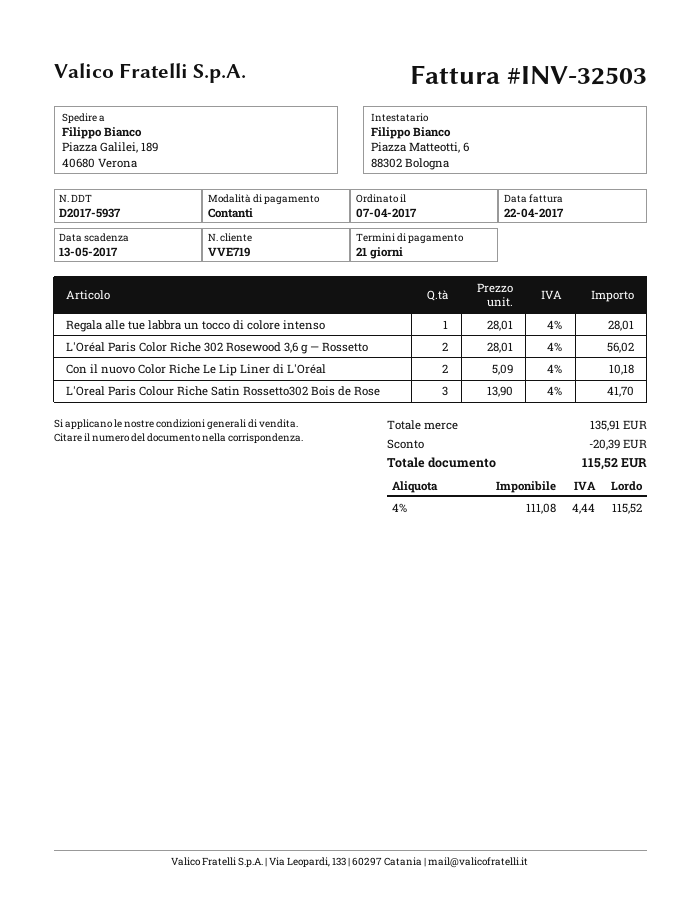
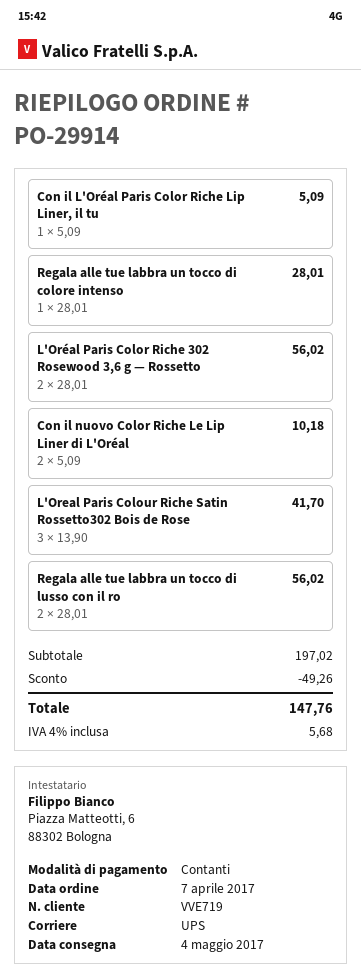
Con il L'Oréal Paris Color Riche Lip Liner, il tu: none -> 1 x 5.09 = 5.09
Regala alle tue labbra un tocco di lusso con il ro: none -> 2 x 28.01 = 56.02
subtotal: 135.91 -> 197.02
discount: 20.39 -> 49.26
tax: 4% = 4.44 -> 4% = 5.68
total: 115.52 -> 147.76

